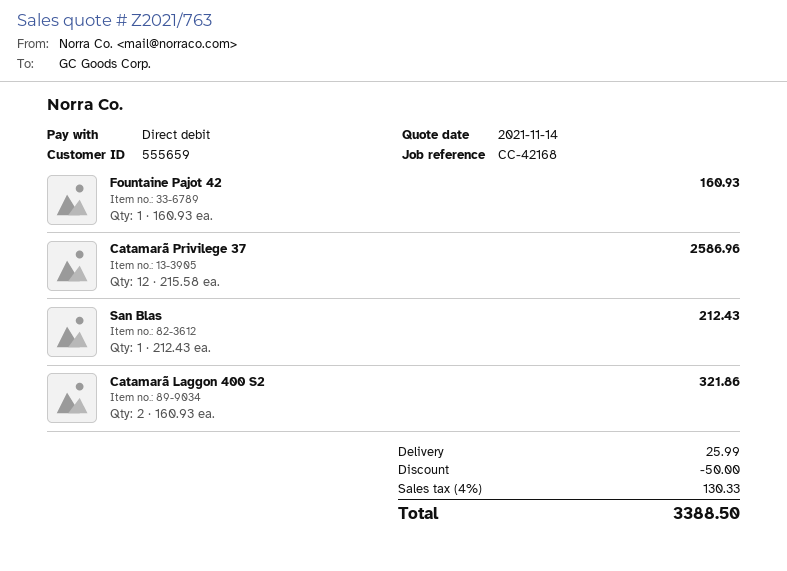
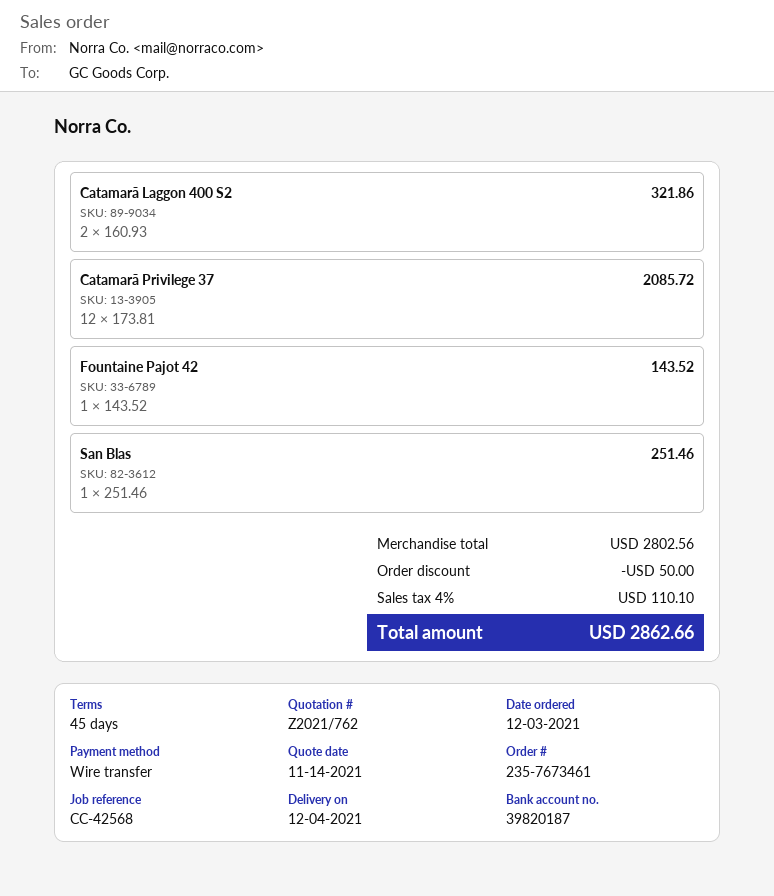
quote number: Z2021/763 -> Z2021/762
reference: CC-42168 -> CC-42568
payment method: direct debit -> bank transfer
Fountaine Pajot 42: 1 x 160.93 = 160.93 -> 1 x 143.52 = 143.52
Catamarã Privilege 37: 12 x 215.58 = 2586.96 -> 12 x 173.81 = 2085.72
San Blas: 1 x 212.43 = 212.43 -> 1 x 251.46 = 251.46
shipping: 25.99 -> none
tax: 4% = 130.33 -> 4% = 110.10
total: 3388.50 -> 2862.66

